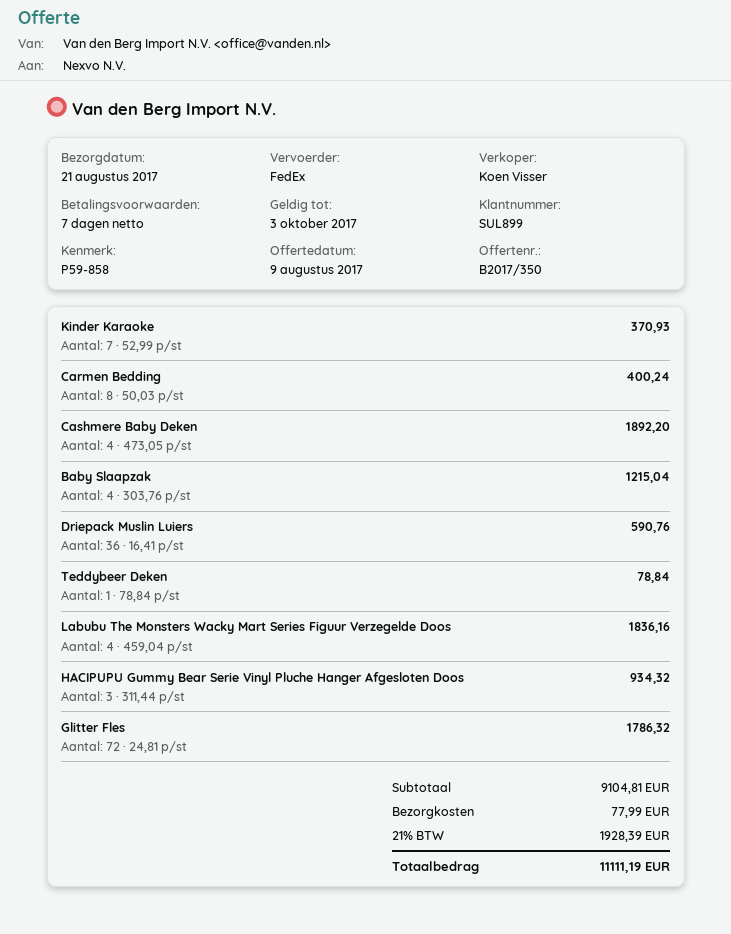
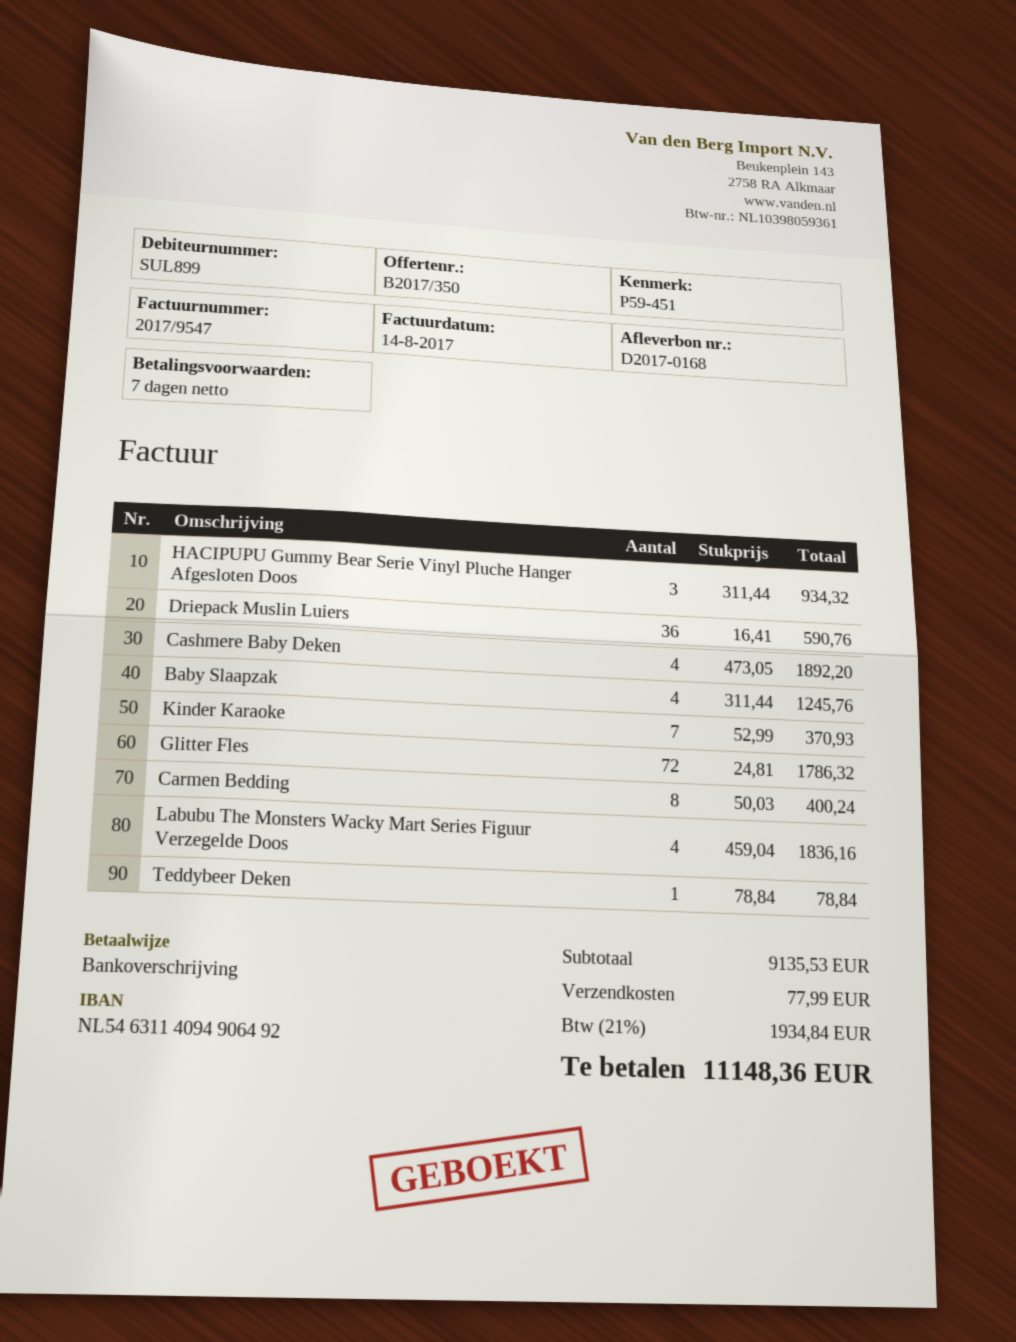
reference: P59-858 -> P59-451
Baby Slaapzak: 4 x 303.76 = 1215.04 -> 4 x 311.44 = 1245.76
subtotal: 9104.81 -> 9135.53
tax: 21% = 1928.39 -> 21% = 1934.84
total: 11111.19 -> 11148.36

